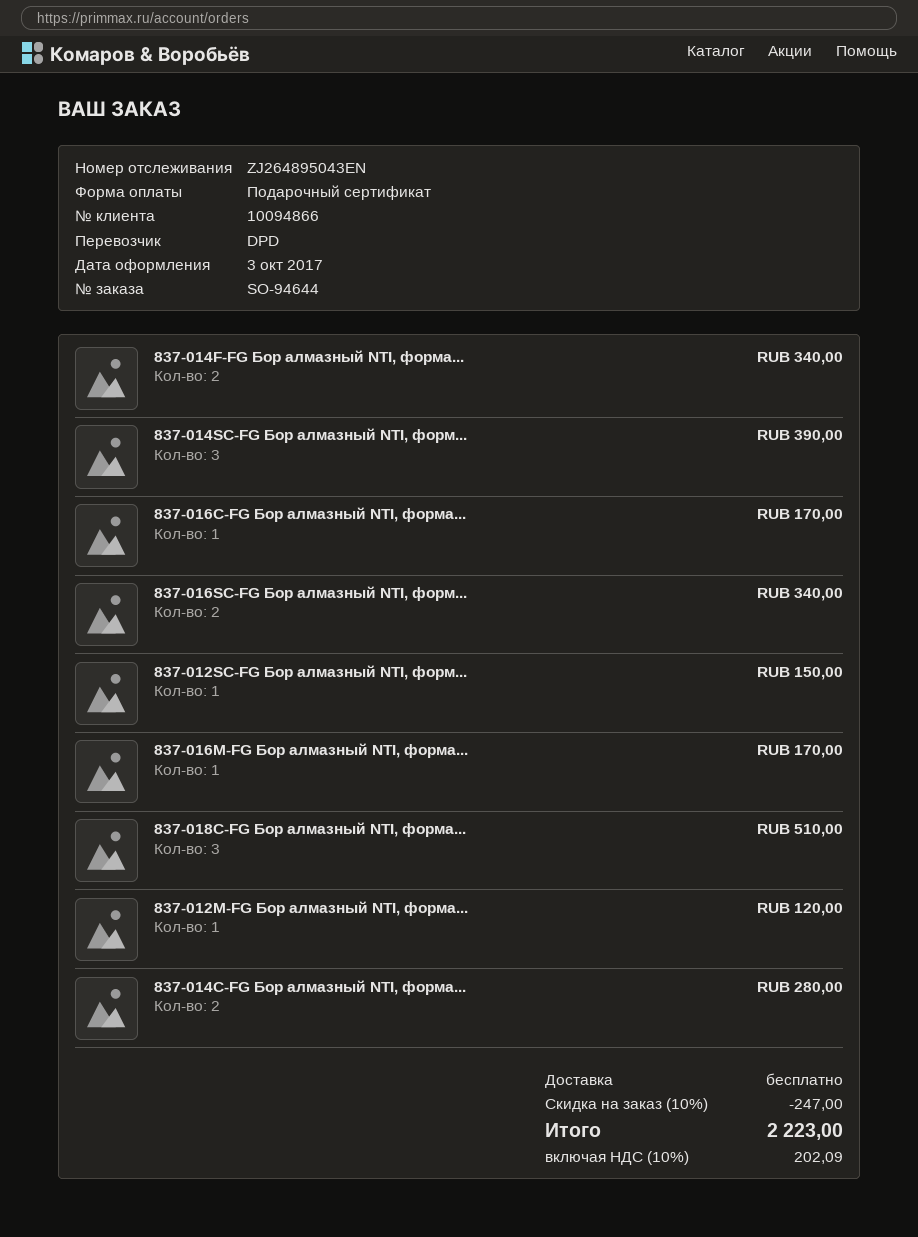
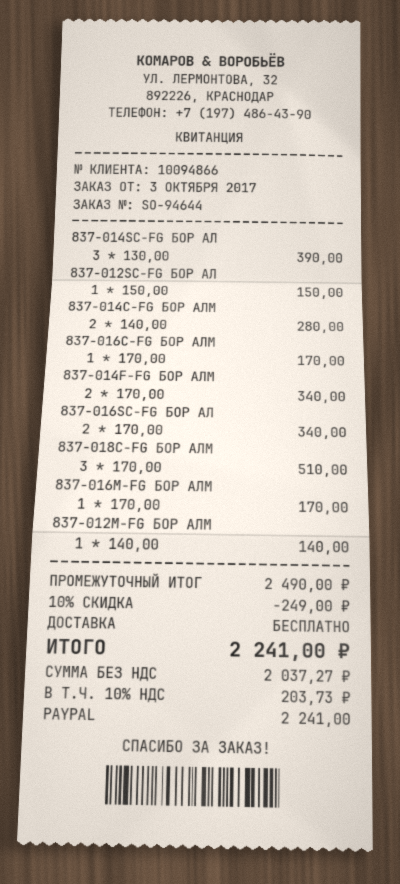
payment method: gift card -> PayPal
837-012M-FG Бор алмазный NTI, форма...: 1 for 120.00 -> 1 for 140.00
discount: 10% = 247.00 -> 10% = 249.00
tax: 10% = 202.09 -> 10% = 203.73
total: 2223.00 -> 2241.00

